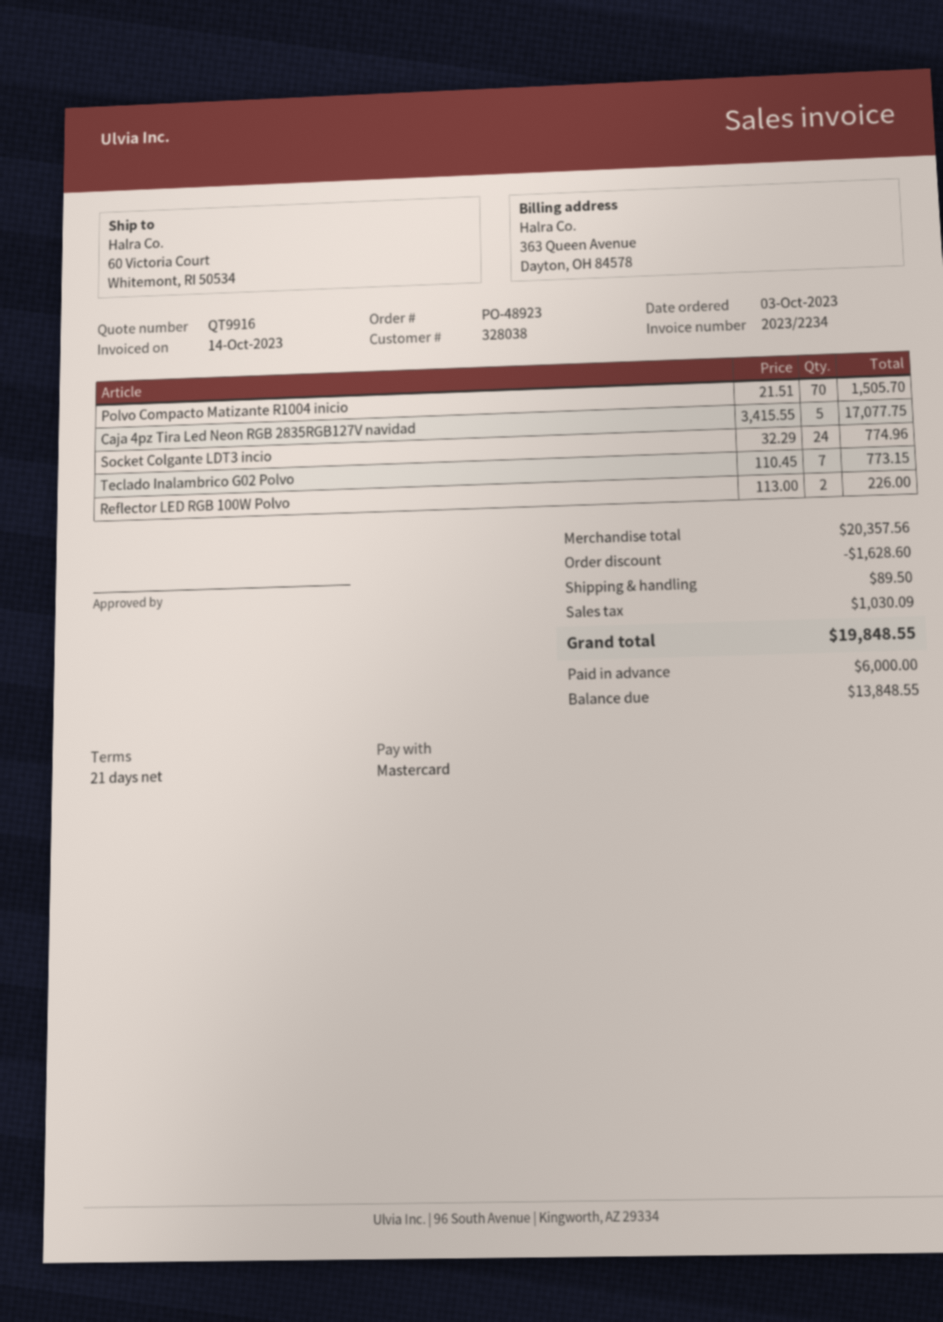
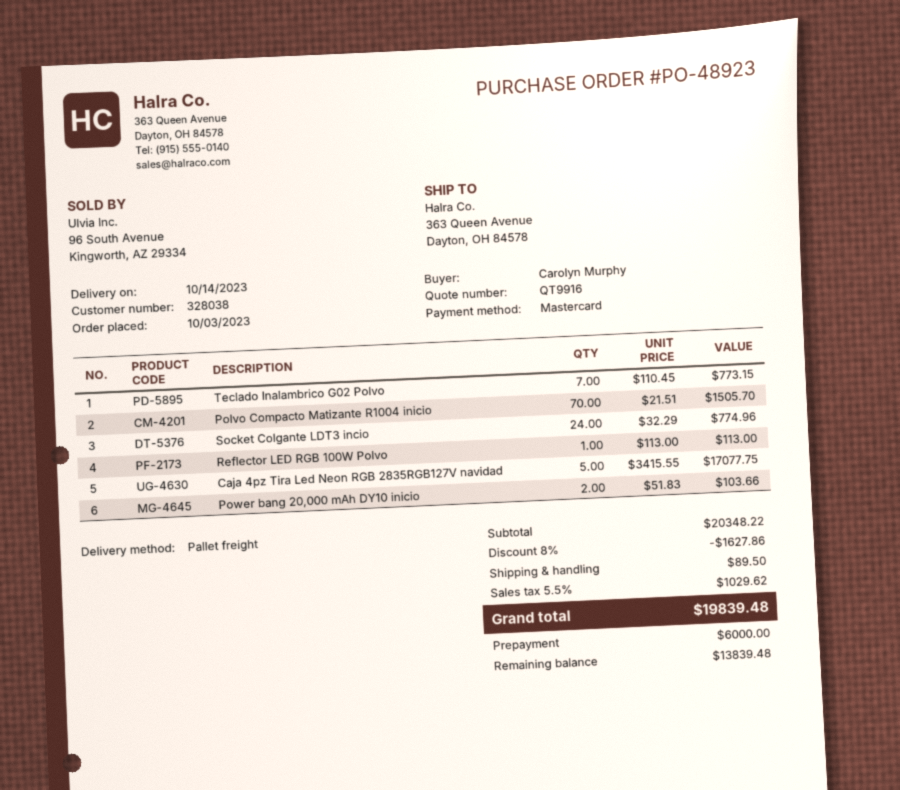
ship to: 60 Victoria Court, Whitemont, RI 50534 -> 363 Queen Avenue, Dayton, OH 84578
Reflector LED RGB 100W Polvo: 2 x 113.00 = 226.00 -> 1 x 113.00 = 113.00
Power bang 20,000 mAh DY10 inicio: none -> 2 x 51.83 = 103.66
subtotal: 20357.56 -> 20348.22
discount: 1628.60 -> 1627.86
tax: 1030.09 -> 1029.62
total: 19848.55 -> 19839.48
balance: 13848.55 -> 13839.48

